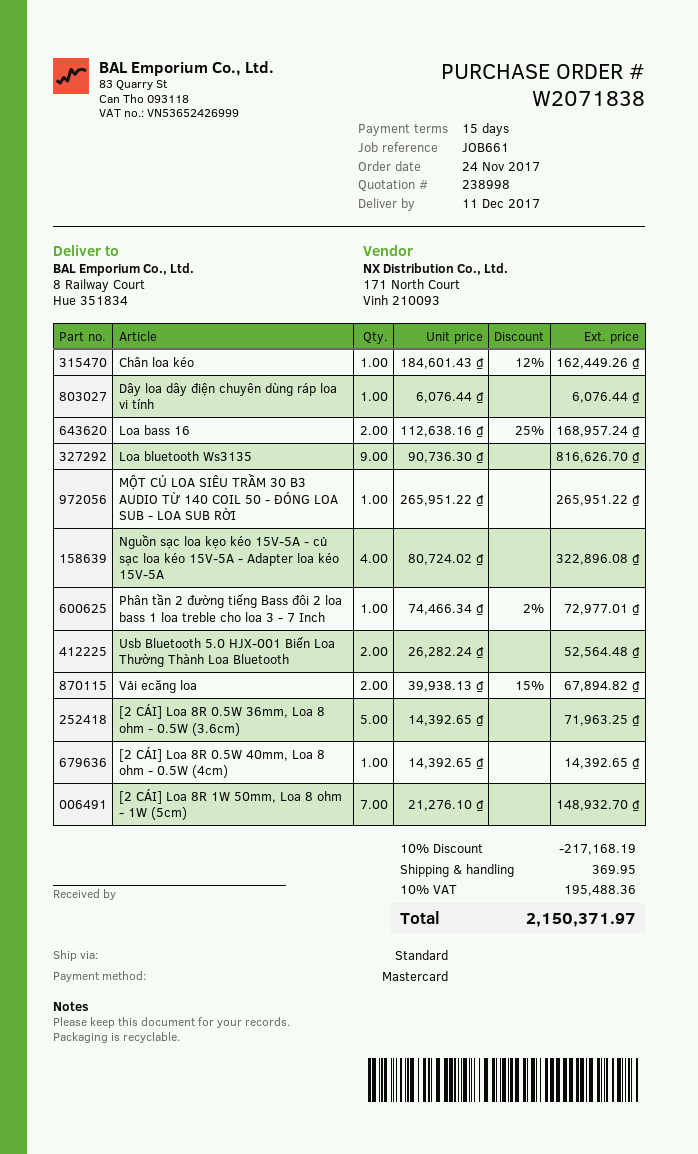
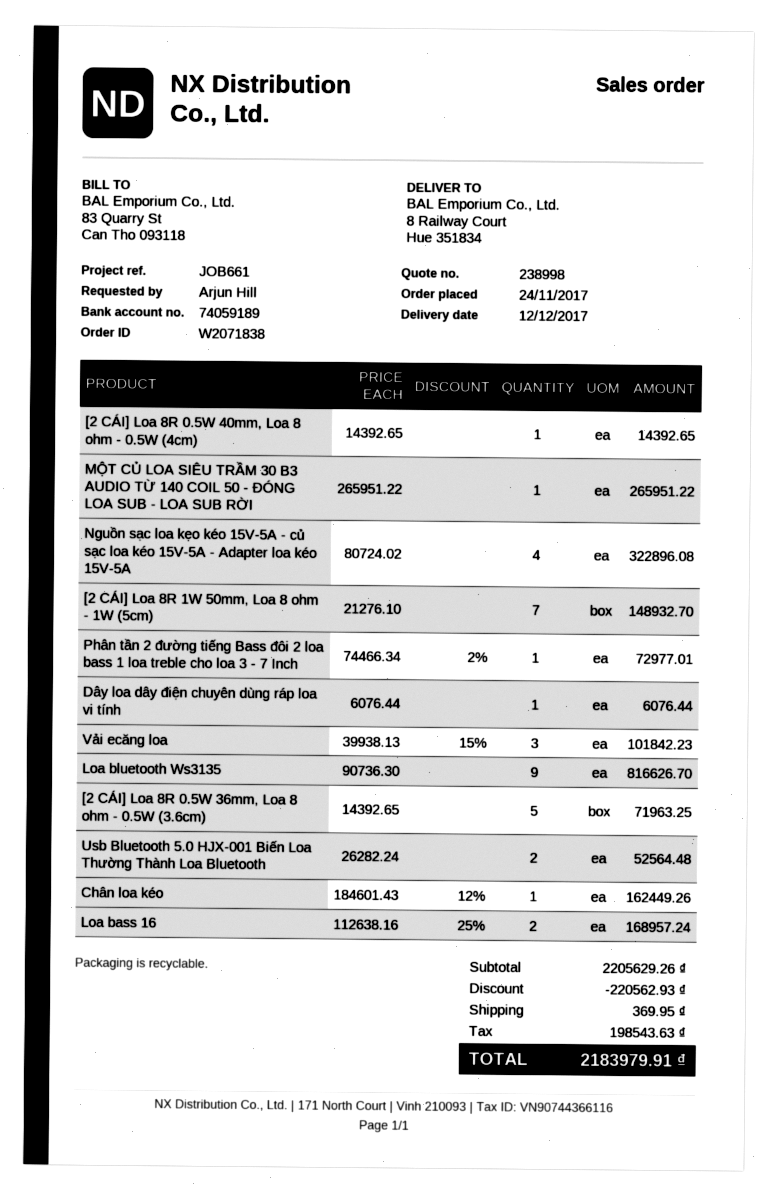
delivery date: 2017-12-11 -> 2017-12-12
Vải ecăng loa: 2 x 39938.13 - 15% = 67894.82 -> 3 x 39938.13 - 15% = 101842.23
discount: 217168.19 -> 220562.93
tax: 195488.36 -> 198543.63
total: 2150371.97 -> 2183979.91

